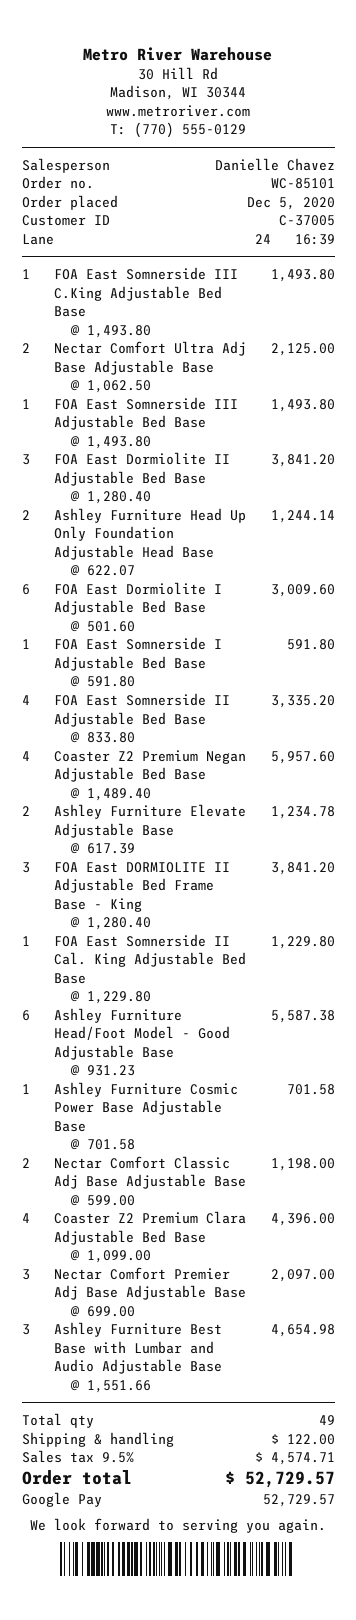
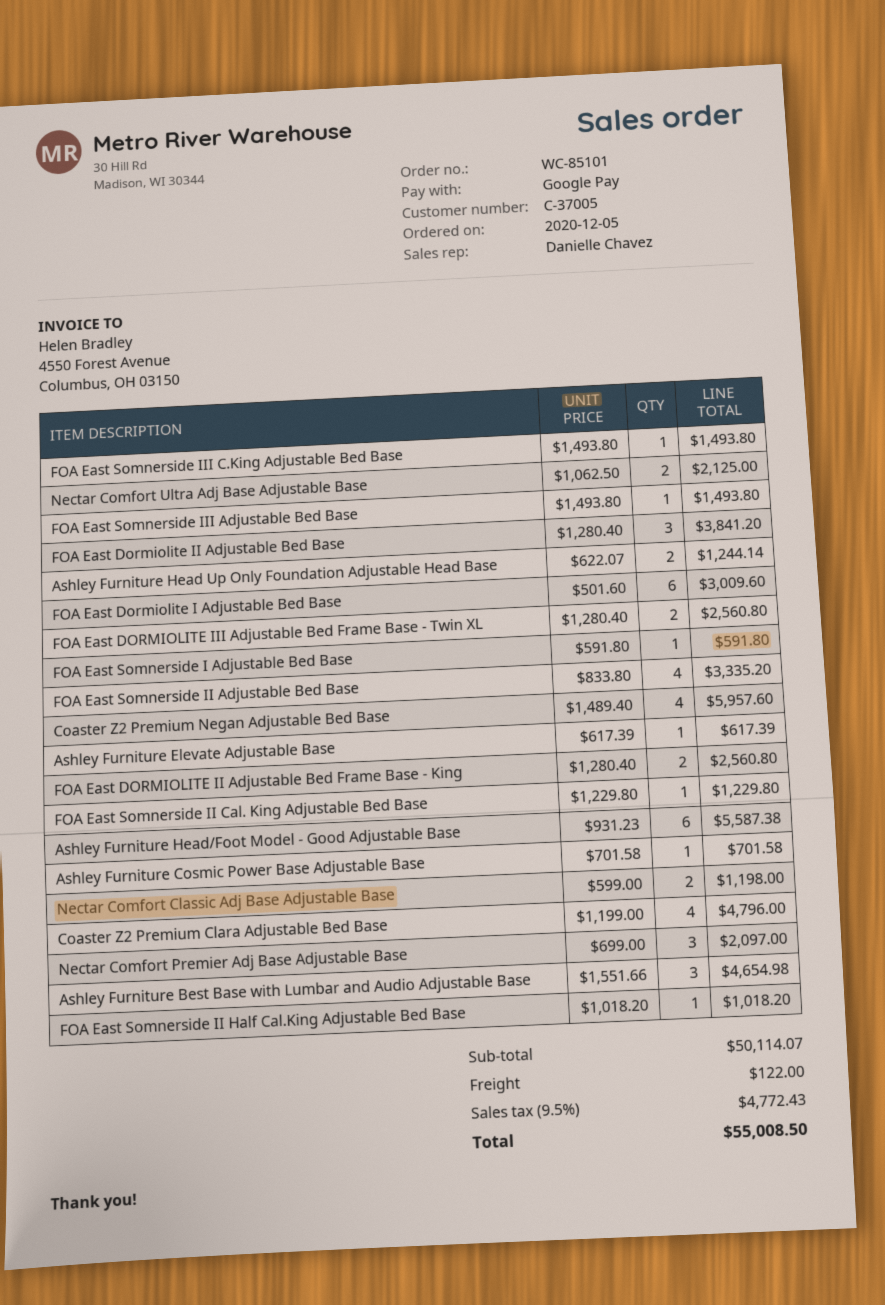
Ashley Furniture Elevate Adjustable Base: 2 x 617.39 = 1234.78 -> 1 x 617.39 = 617.39
FOA East DORMIOLITE II Adjustable Bed Frame Base - King: 3 x 1280.40 = 3841.20 -> 2 x 1280.40 = 2560.80
Coaster Z2 Premium Clara Adjustable Bed Base: 4 x 1099.00 = 4396.00 -> 4 x 1199.00 = 4796.00
FOA East DORMIOLITE III Adjustable Bed Frame Base - Twin XL: none -> 2 x 1280.40 = 2560.80
FOA East Somnerside II Half Cal.King Adjustable Bed Base: none -> 1 x 1018.20 = 1018.20
tax: 9.5% = 4574.71 -> 9.5% = 4772.43
total: 52729.57 -> 55008.50

